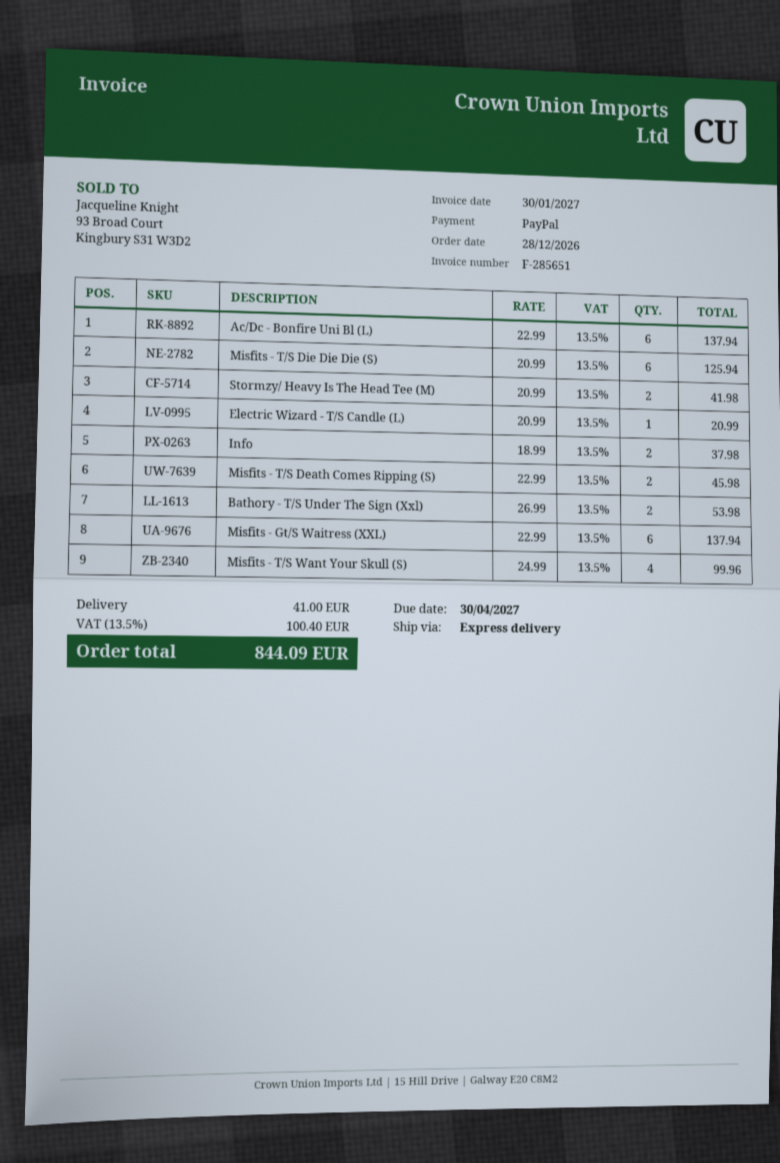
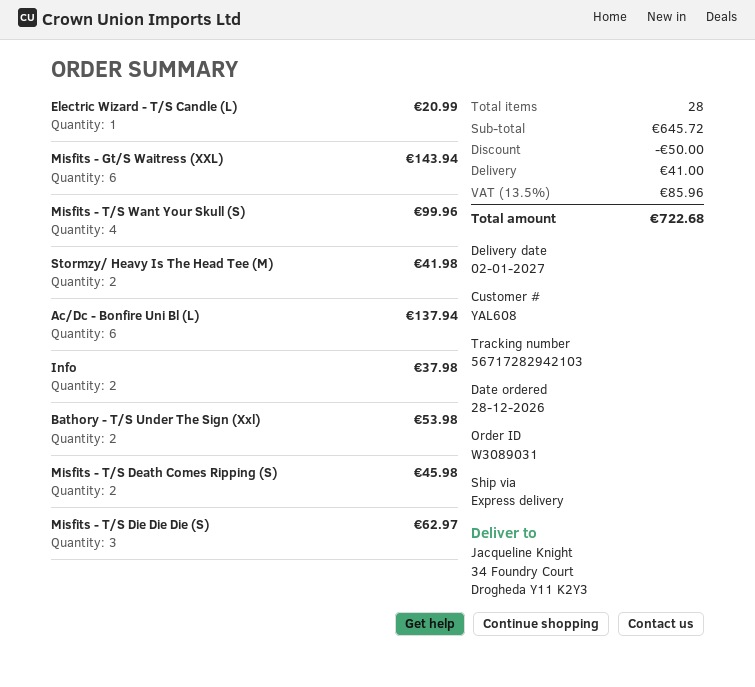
Misfits - T/S Die Die Die (S): 6 for 125.94 -> 3 for 62.97
Misfits - Gt/S Waitress (XXL): 6 for 137.94 -> 6 for 143.94
discount: none -> 50.00
tax: 13.5% = 100.40 -> 13.5% = 85.96
total: 844.09 -> 722.68

